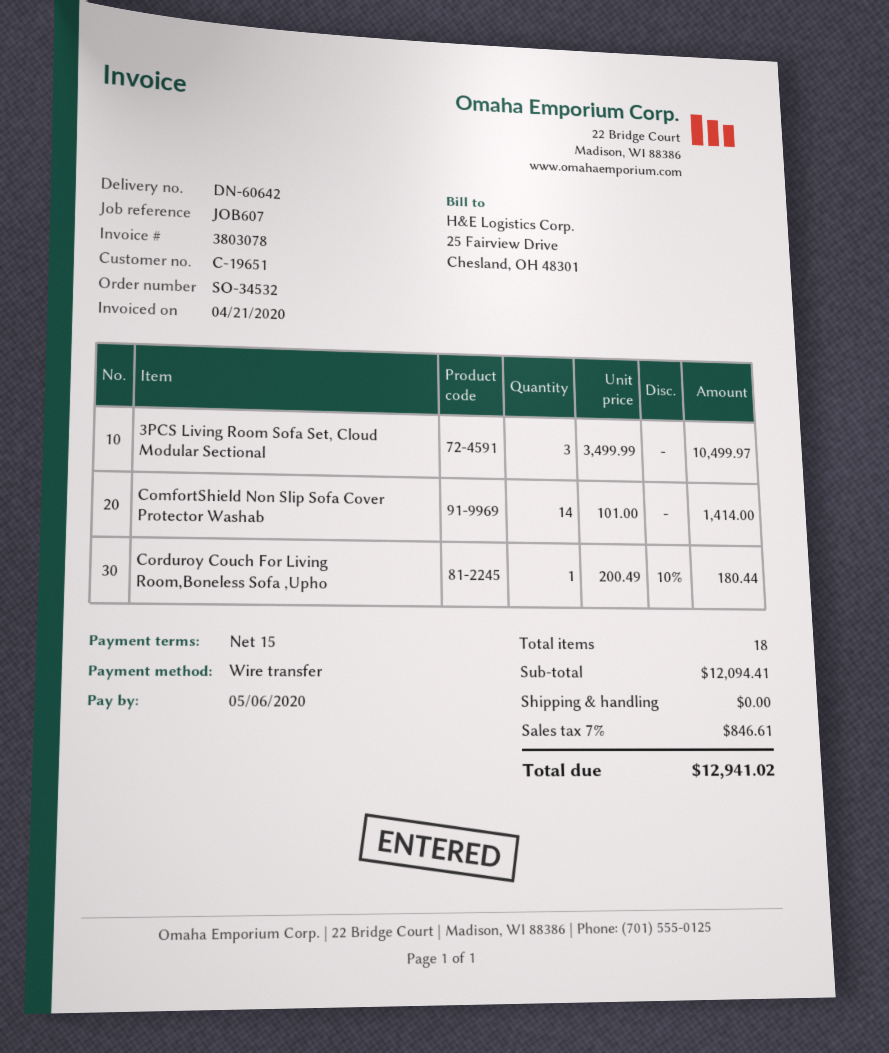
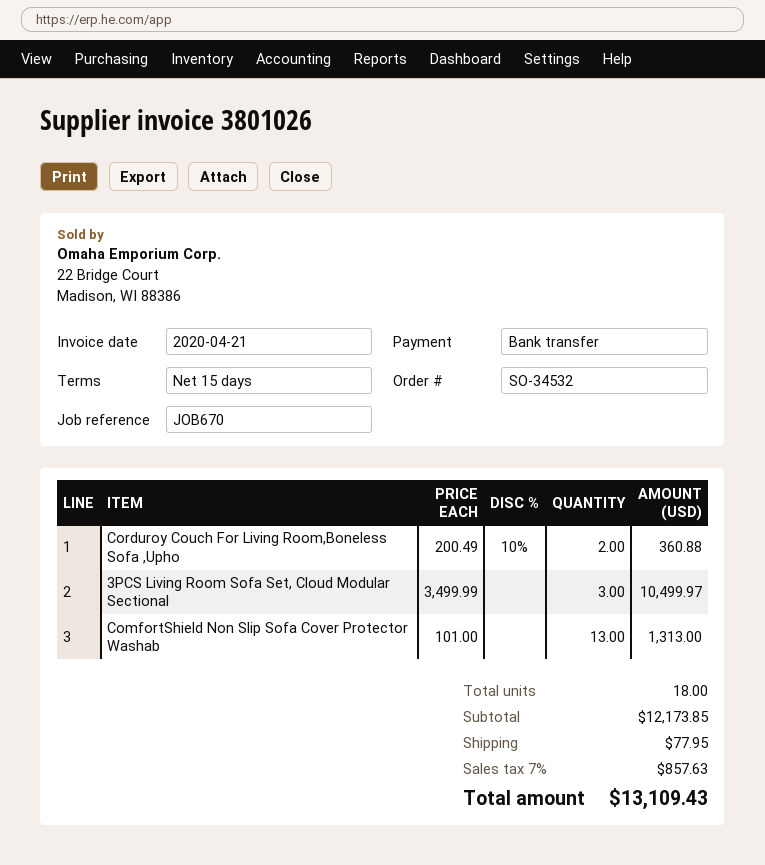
invoice number: 3803078 -> 3801026
reference: JOB607 -> JOB670
ComfortShield Non Slip Sofa Cover Protector Washab: 14 x 101.00 = 1414.00 -> 13 x 101.00 = 1313.00
Corduroy Couch For Living Room,Boneless Sofa ,Upho: 1 x 200.49 - 10% = 180.44 -> 2 x 200.49 - 10% = 360.88
subtotal: 12094.41 -> 12173.85
shipping: 0.00 -> 77.95
tax: 7% = 846.61 -> 7% = 857.63
total: 12941.02 -> 13109.43

